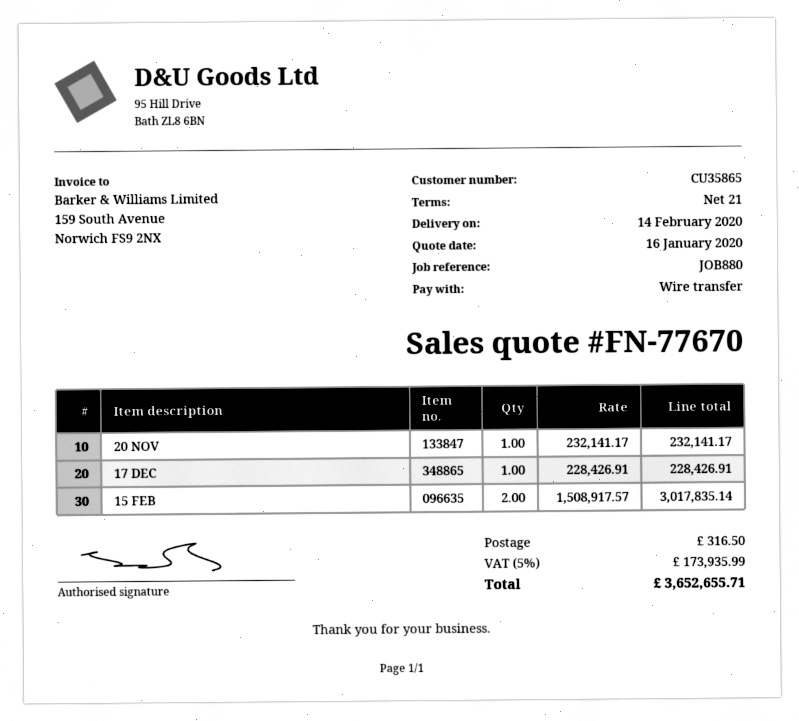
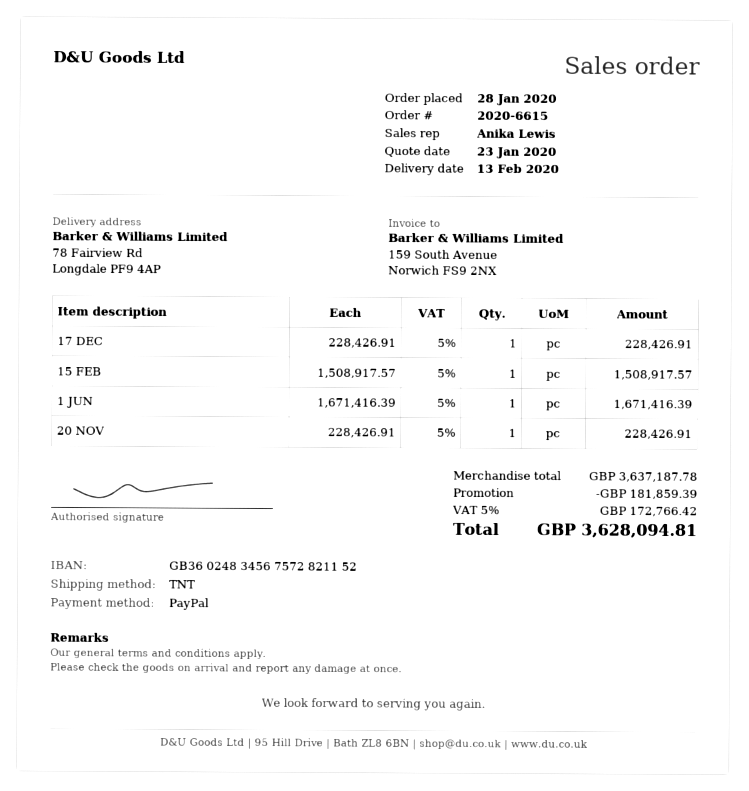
quote date: 2020-01-16 -> 2020-01-23
delivery date: 2020-02-14 -> 2020-02-13
payment method: bank transfer -> PayPal
20 NOV: 1 x 232141.17 = 232141.17 -> 1 x 228426.91 = 228426.91
15 FEB: 2 x 1508917.57 = 3017835.14 -> 1 x 1508917.57 = 1508917.57
1 JUN: none -> 1 x 1671416.39 = 1671416.39
discount: none -> 181859.39
shipping: 316.50 -> none
tax: 5% = 173935.99 -> 5% = 172766.42
total: 3652655.71 -> 3628094.81

